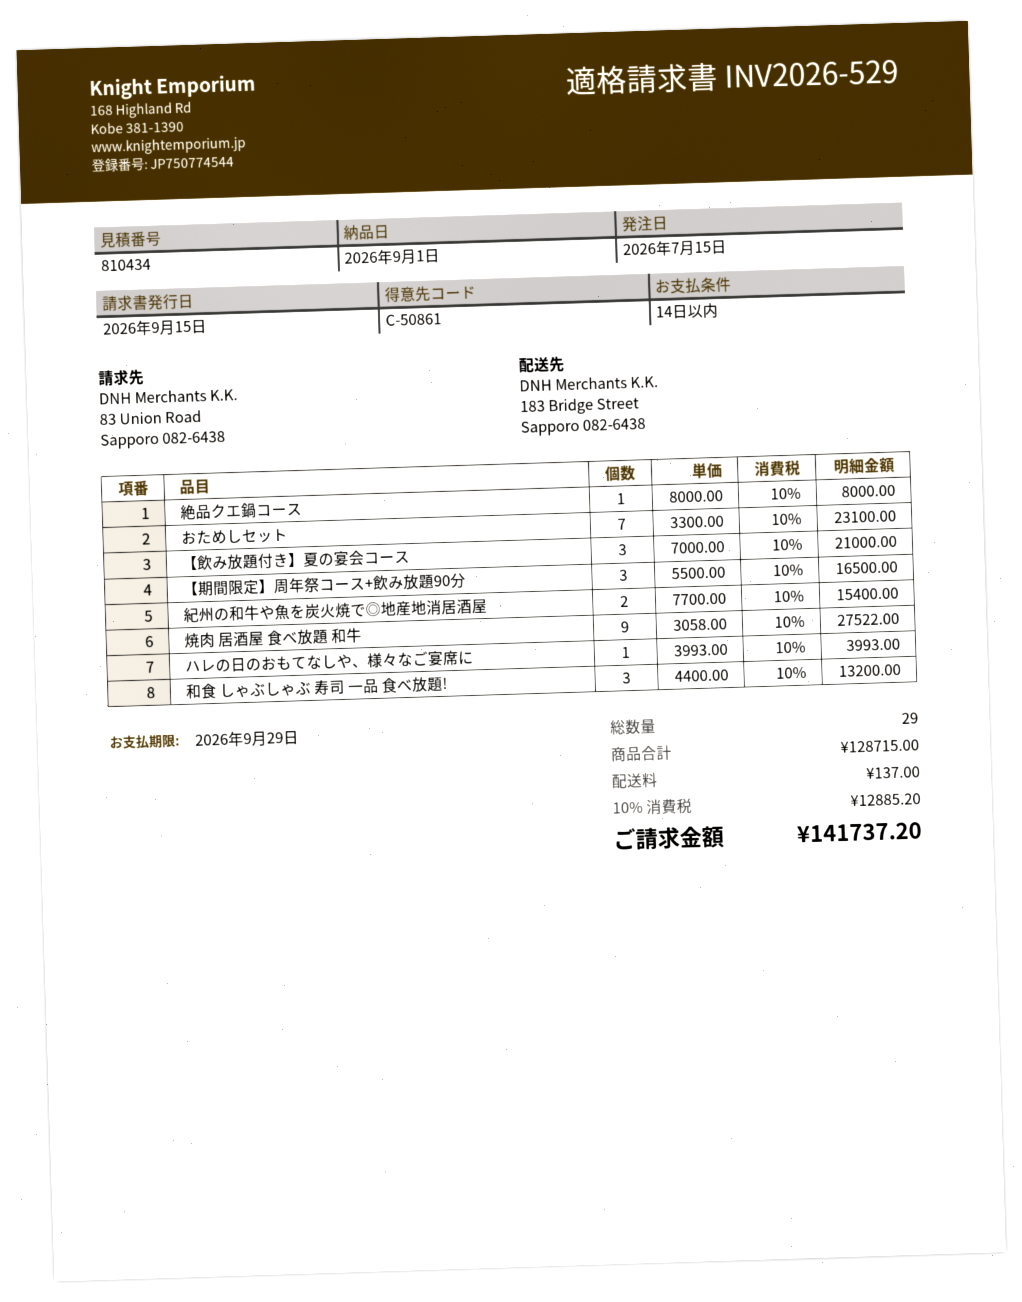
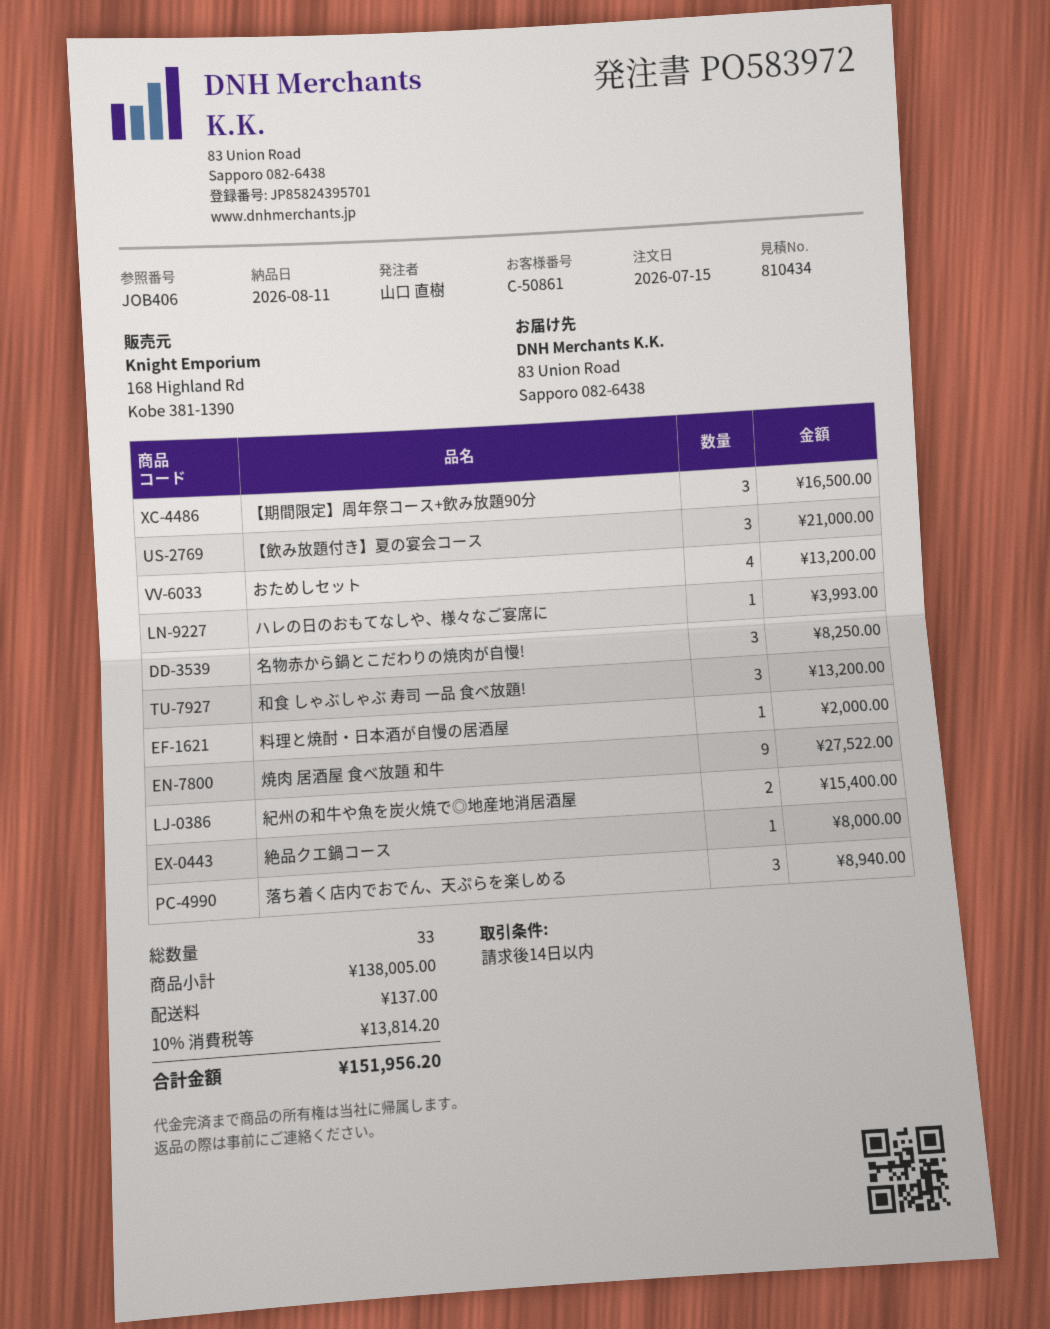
delivery date: 2026-09-01 -> 2026-08-11
ship to: 183 Bridge Street, Sapporo 082-6438 -> 83 Union Road, Sapporo 082-6438
おためしセット: 7 for 23100.00 -> 4 for 13200.00
名物赤から鍋とこだわりの焼肉が自慢!: none -> 3 for 8250.00
料理と焼酎・日本酒が自慢の居酒屋: none -> 1 for 2000.00
落ち着く店内でおでん、天ぷらを楽しめる: none -> 3 for 8940.00
total quantity: 29 -> 33
subtotal: 128715.00 -> 138005.00
tax: 10% = 12885.20 -> 10% = 13814.20
total: 141737.20 -> 151956.20

